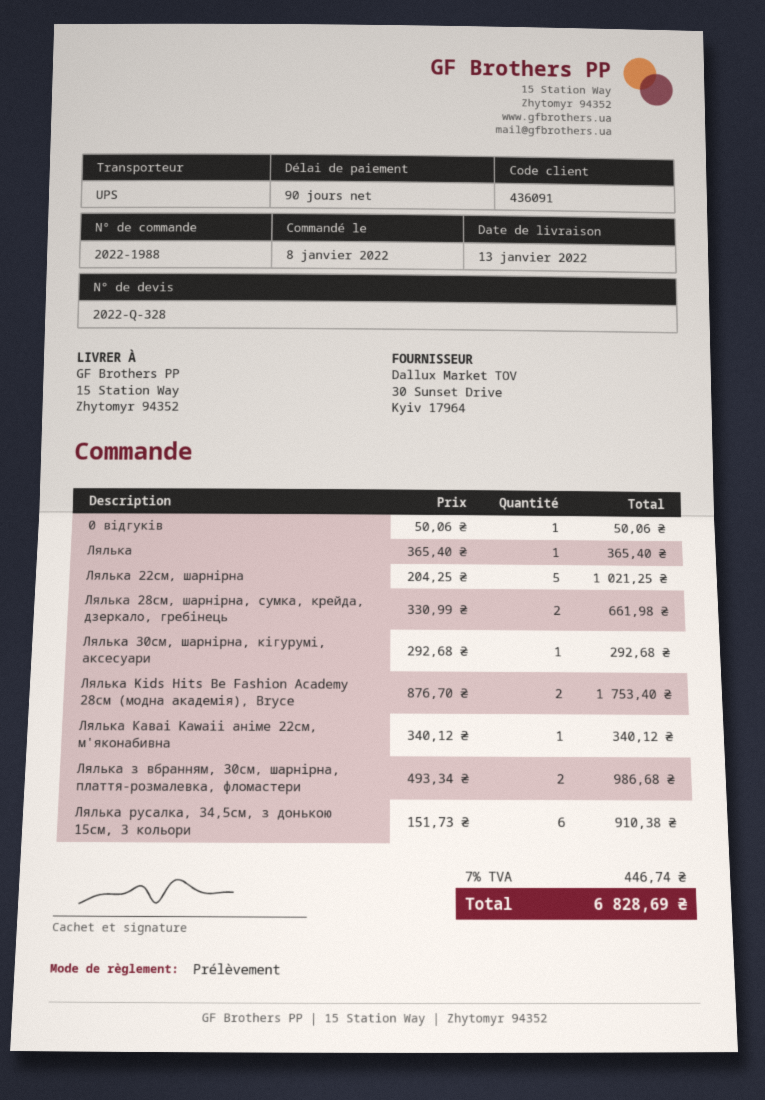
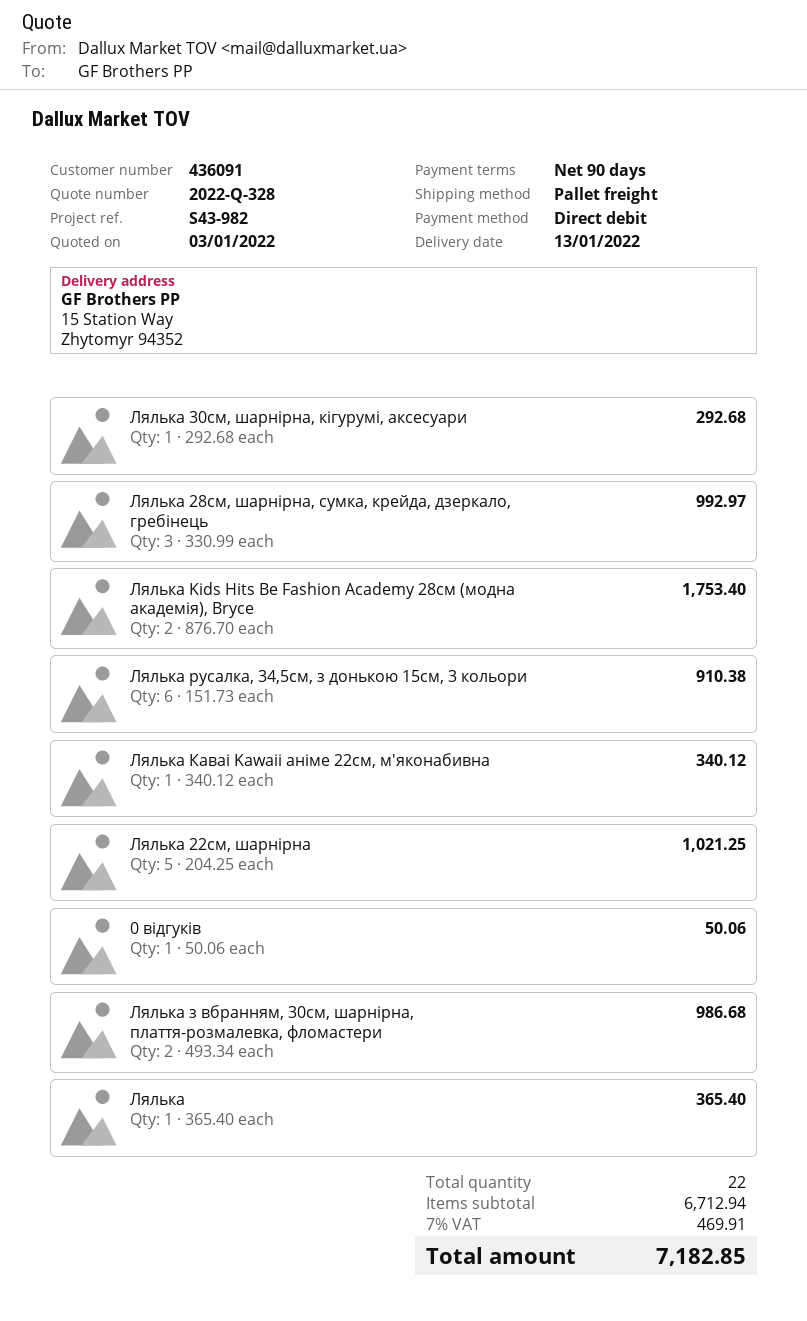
shipping method: UPS -> pallet freight
Лялька 28см, шарнірна, сумка, крейда, дзеркало, гребінець: 2 x 330.99 = 661.98 -> 3 x 330.99 = 992.97
tax: 7% = 446.74 -> 7% = 469.91
total: 6828.69 -> 7182.85

